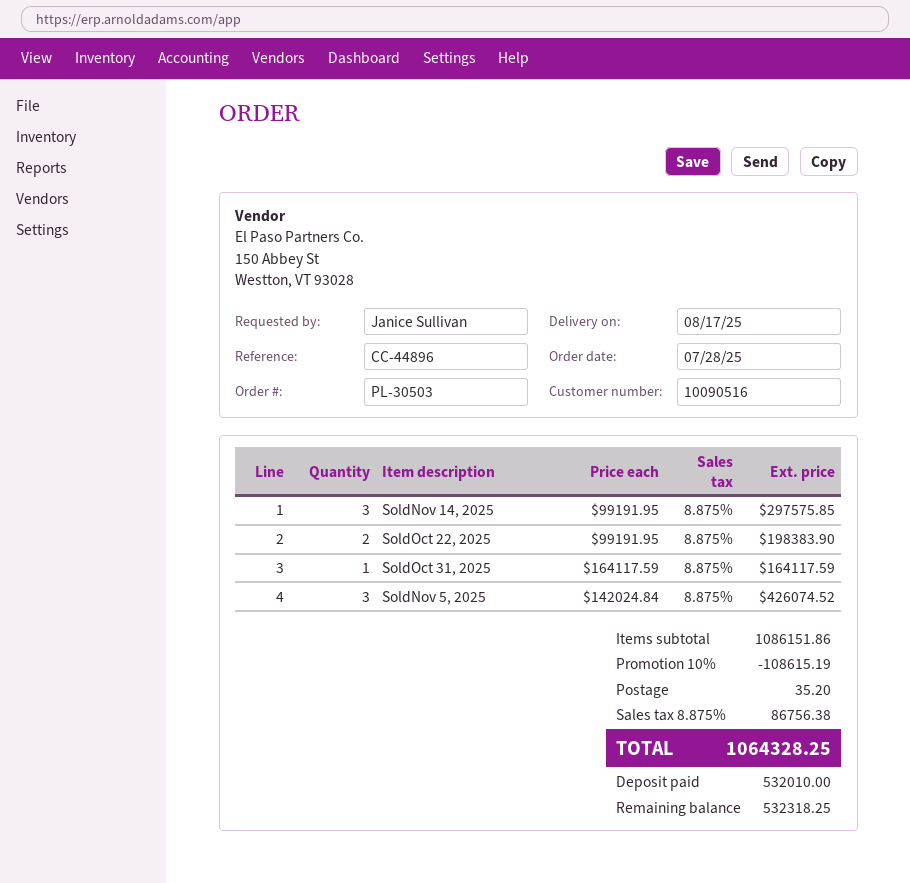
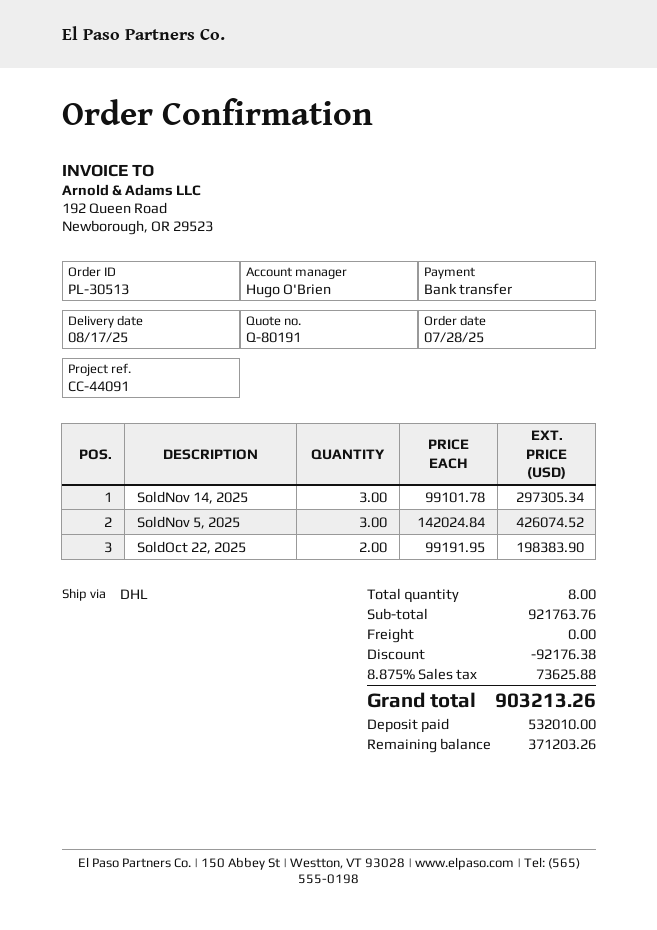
order number: PL-30503 -> PL-30513
reference: CC-44896 -> CC-44091
SoldNov 14, 2025: 3 x 99191.95 = 297575.85 -> 3 x 99101.78 = 297305.34
SoldOct 31, 2025: 1 x 164117.59 = 164117.59 -> none
subtotal: 1086151.86 -> 921763.76
discount: 108615.19 -> 92176.38
shipping: 35.20 -> 0.00
tax: 8.875% = 86756.38 -> 8.875% = 73625.88
total: 1064328.25 -> 903213.26
balance: 532318.25 -> 371203.26

